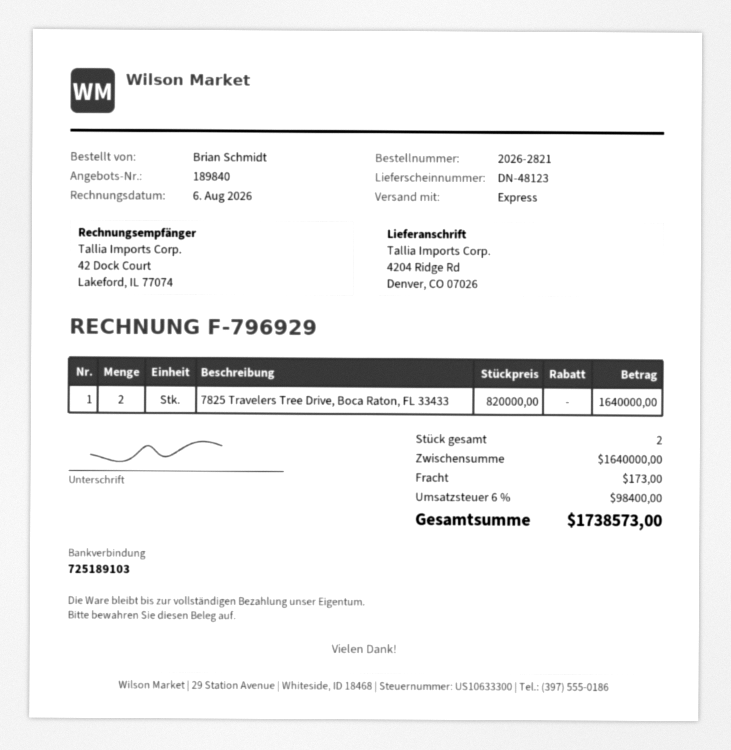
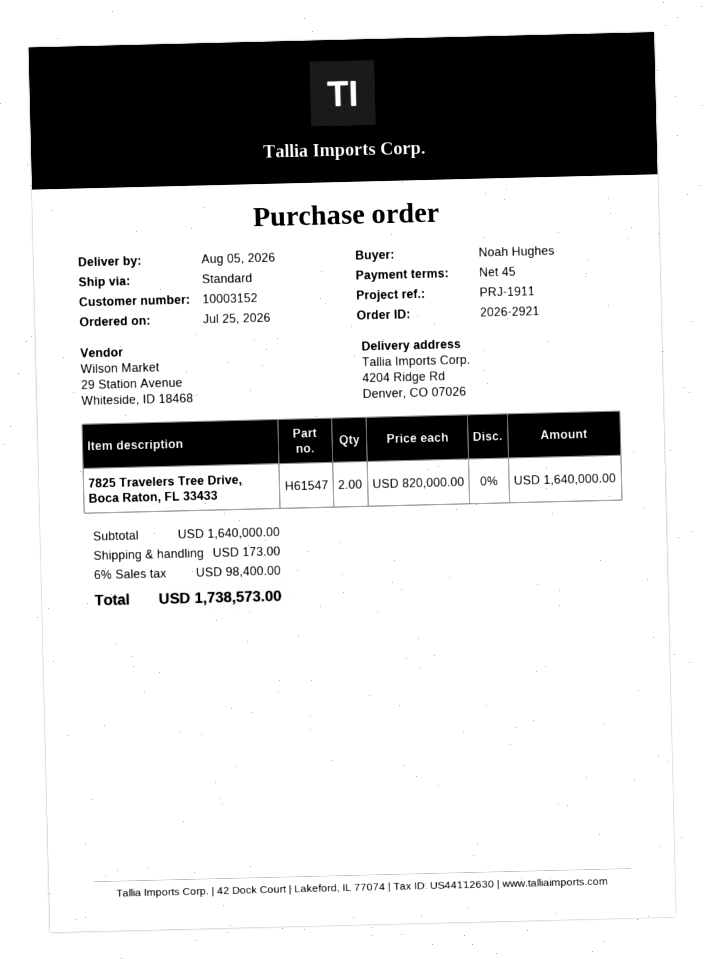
order number: 2026-2821 -> 2026-2921
ordered by: Brian Schmidt -> Noah Hughes
shipping method: express -> standard

